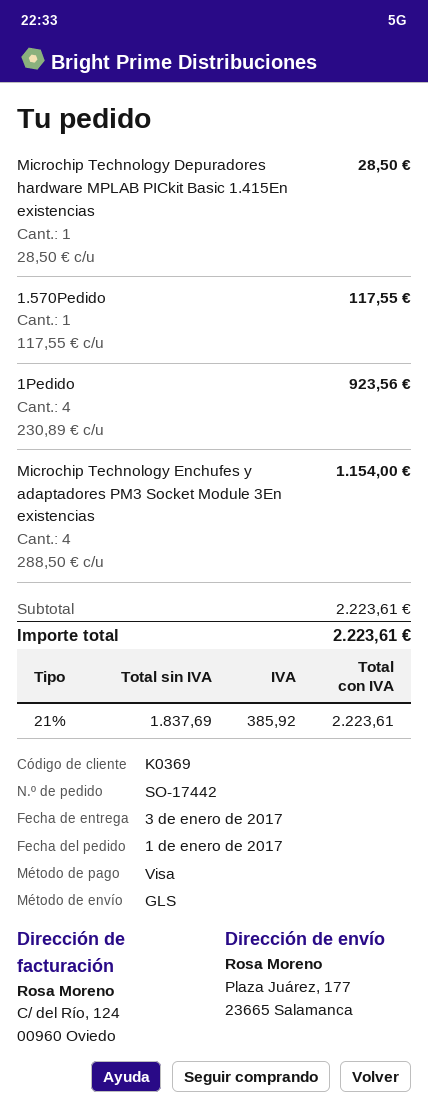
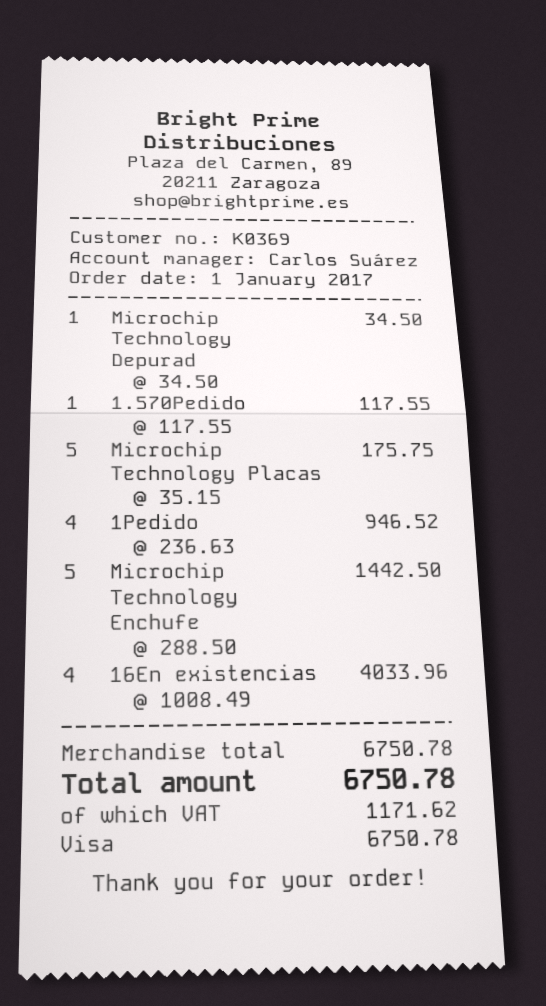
Microchip Technology Depuradores hardware MPLAB PICkit Basic 1.415En existencias: 1 x 28.50 = 28.50 -> 1 x 34.50 = 34.50
1Pedido: 4 x 230.89 = 923.56 -> 4 x 236.63 = 946.52
Microchip Technology Enchufes y adaptadores PM3 Socket Module 3En existencias: 4 x 288.50 = 1154.00 -> 5 x 288.50 = 1442.50
Microchip Technology Placas: none -> 5 x 35.15 = 175.75
16En existencias: none -> 4 x 1008.49 = 4033.96
subtotal: 2223.61 -> 6750.78
tax: 385.92 -> 1171.62
total: 2223.61 -> 6750.78

